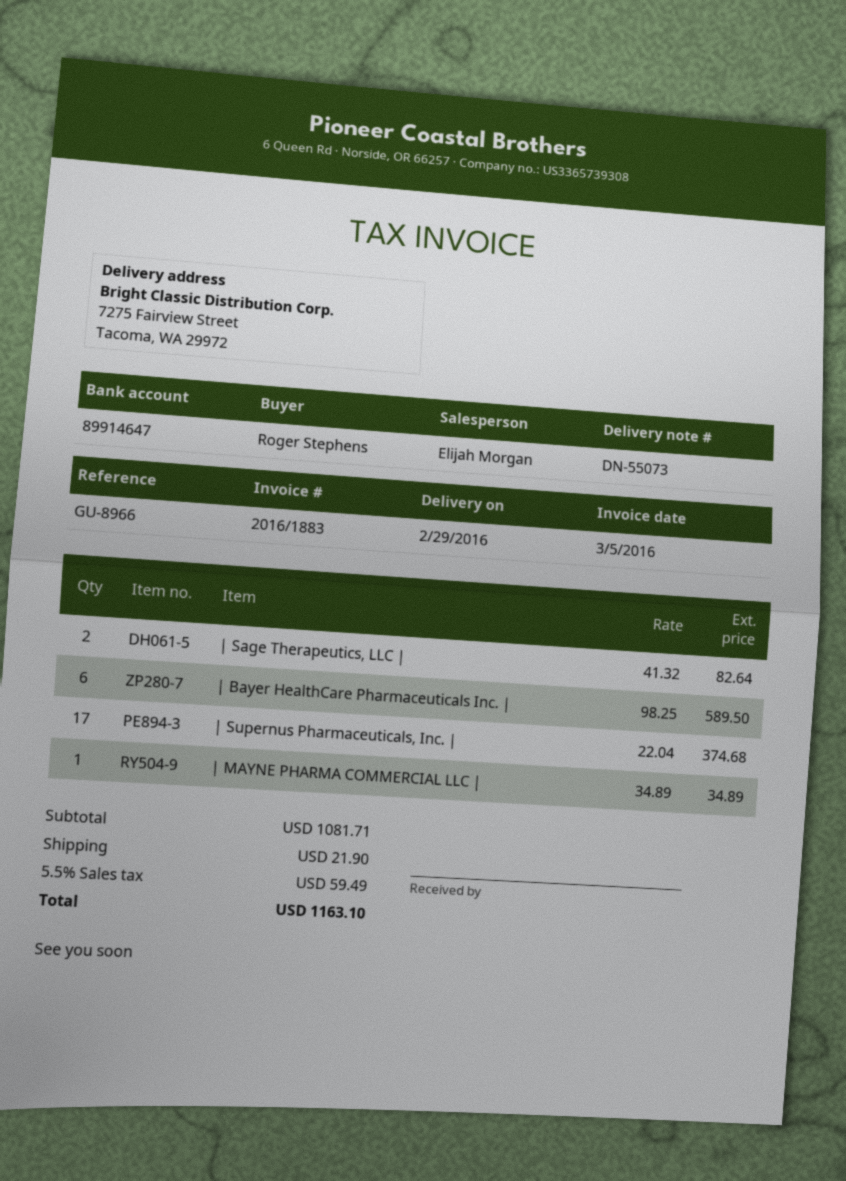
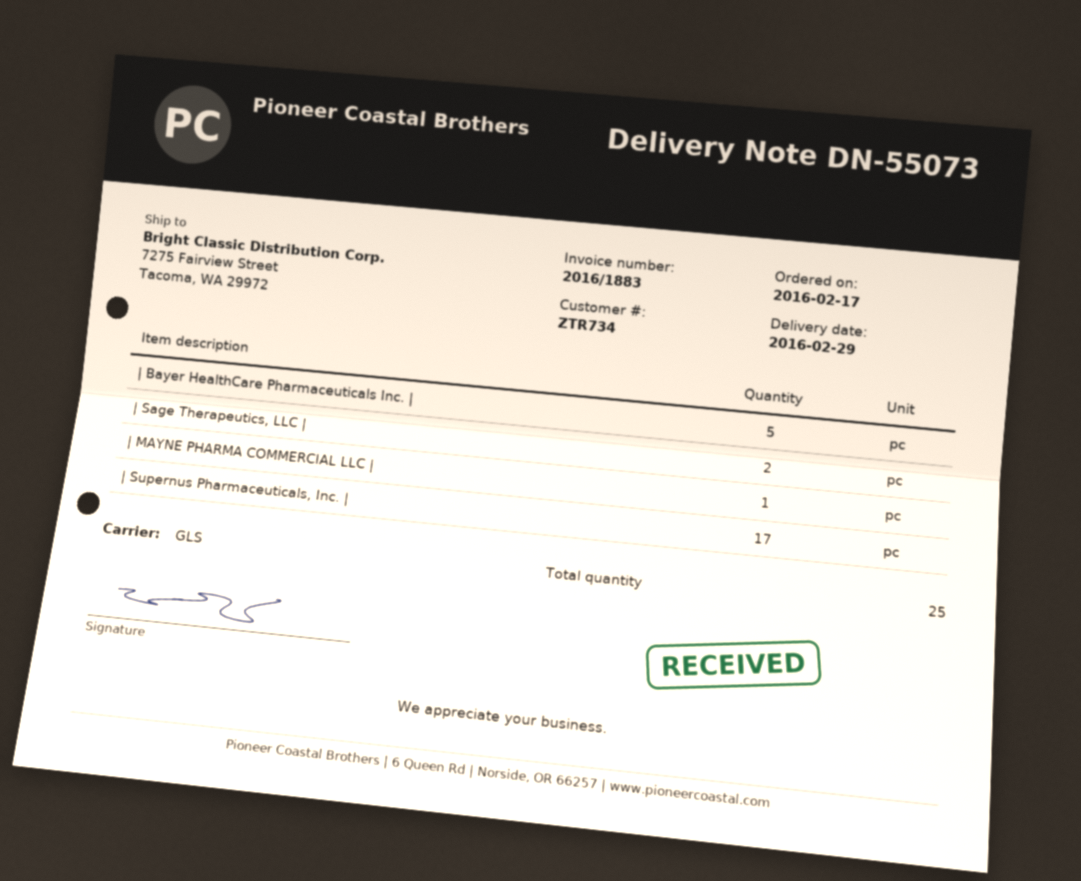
| Bayer HealthCare Pharmaceuticals Inc. |: 6 -> 5

